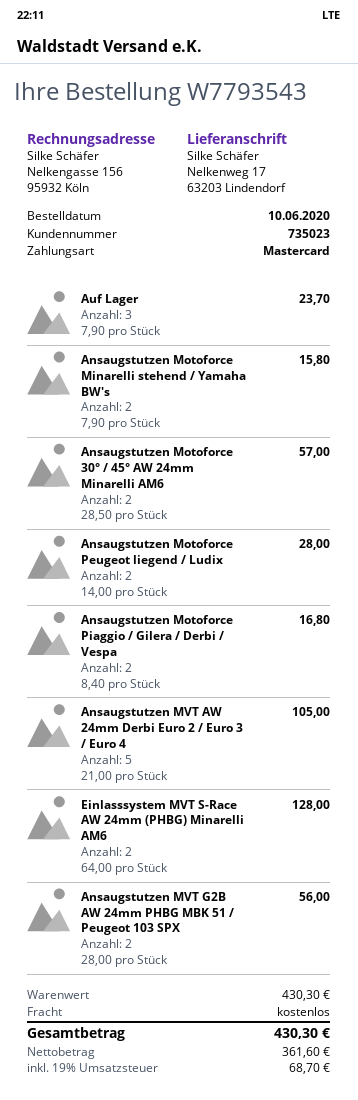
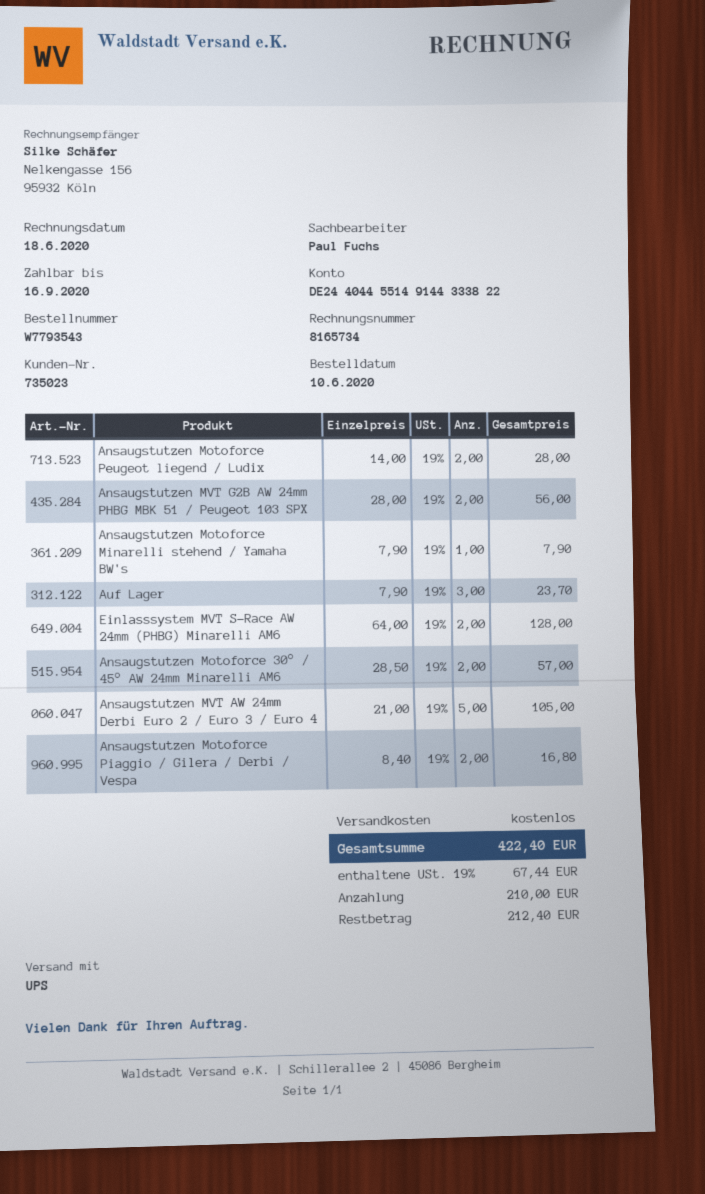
Ansaugstutzen Motoforce Minarelli stehend / Yamaha BW's: 2 x 7.90 = 15.80 -> 1 x 7.90 = 7.90
tax: 19% = 68.70 -> 19% = 67.44
total: 430.30 -> 422.40

